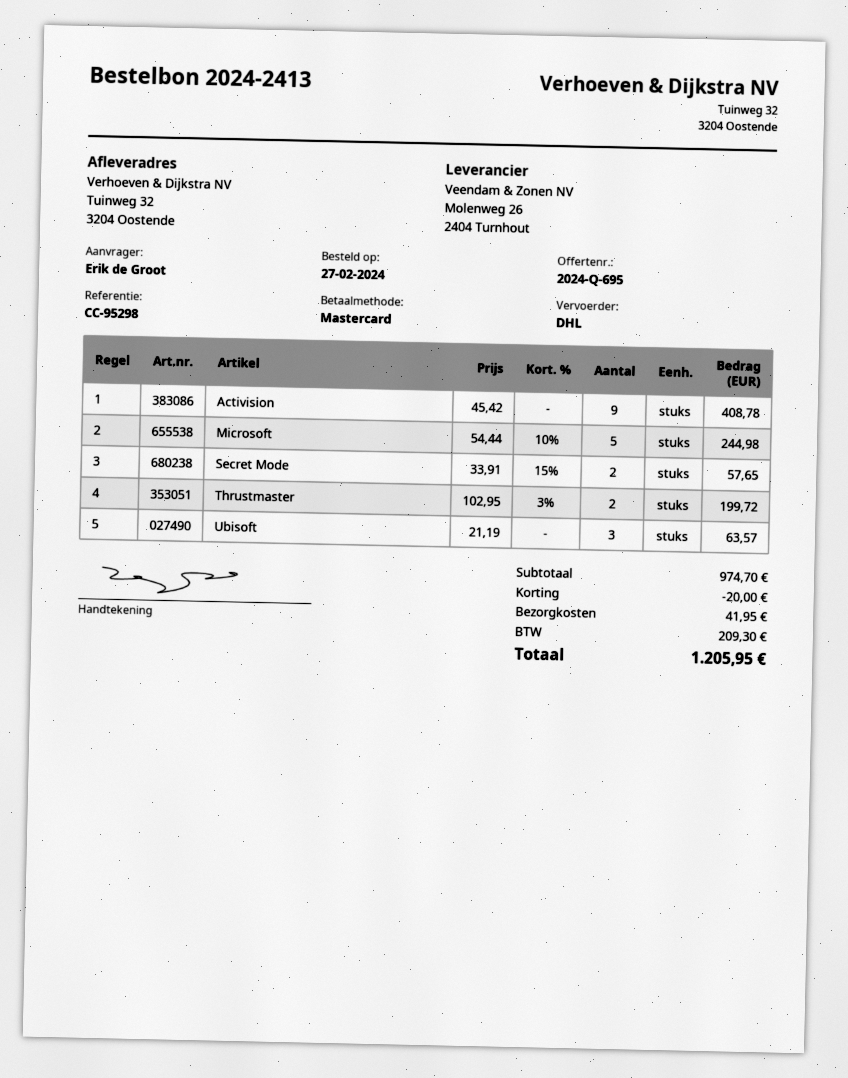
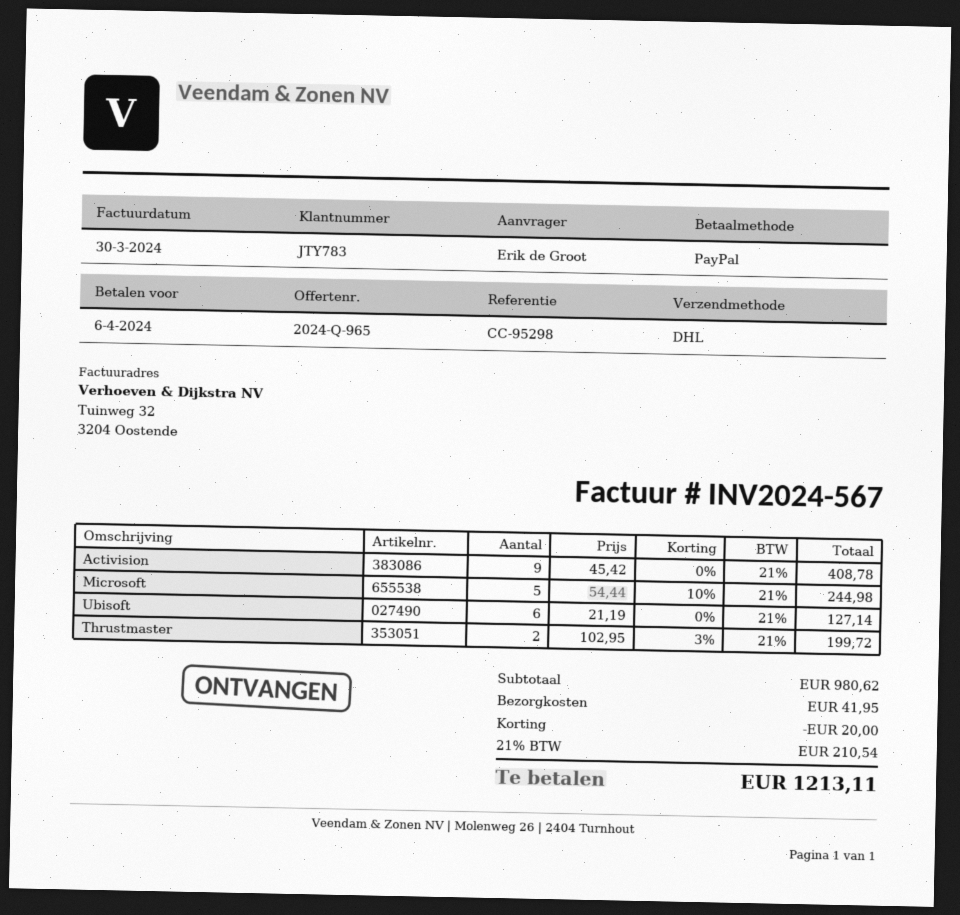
quote number: 2024-Q-695 -> 2024-Q-965
payment method: Mastercard -> PayPal
Secret Mode: 2 x 33.91 - 15% = 57.65 -> none
Ubisoft: 3 x 21.19 = 63.57 -> 6 x 21.19 = 127.14
subtotal: 974.70 -> 980.62
tax: 209.30 -> 210.54
total: 1205.95 -> 1213.11

